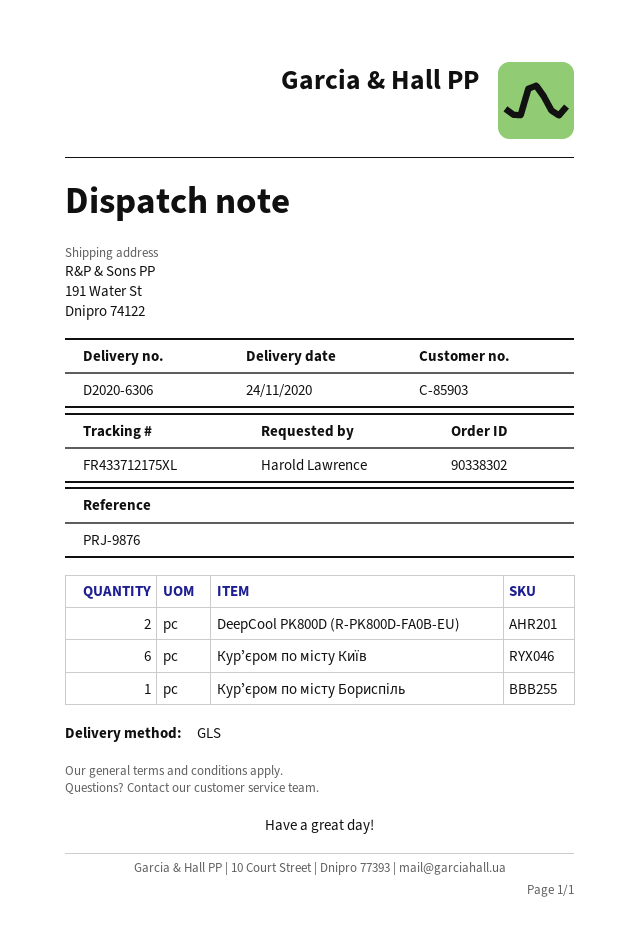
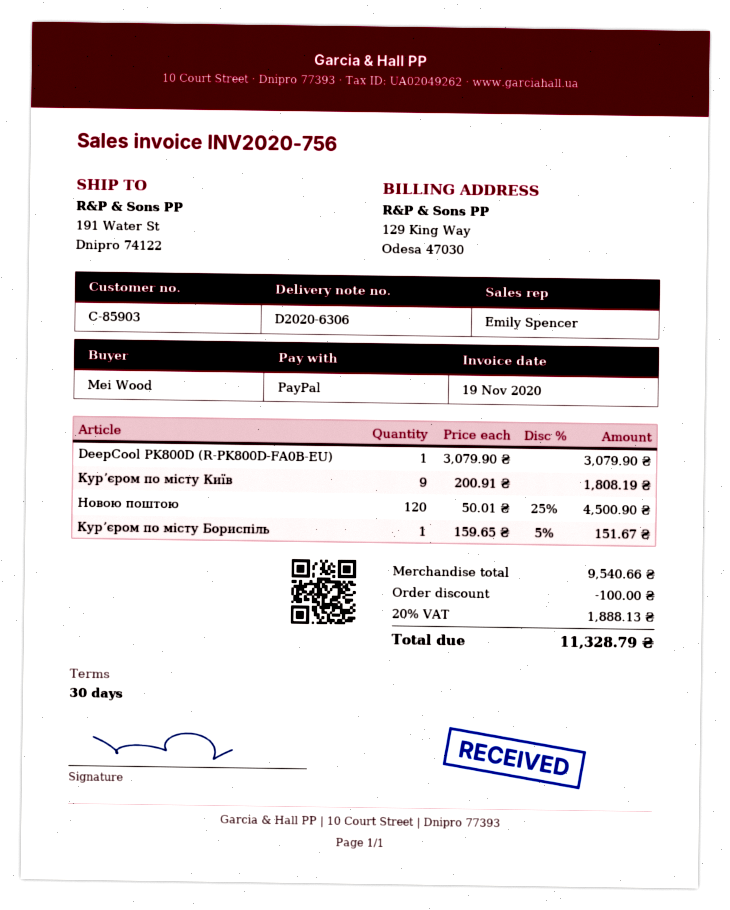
ordered by: Harold Lawrence -> Mei Wood
DeepCool PK800D (R-PK800D-FA0B-EU): 2 -> 1
Курʼєром по місту Київ: 6 -> 9
Новою поштою: none -> 120

